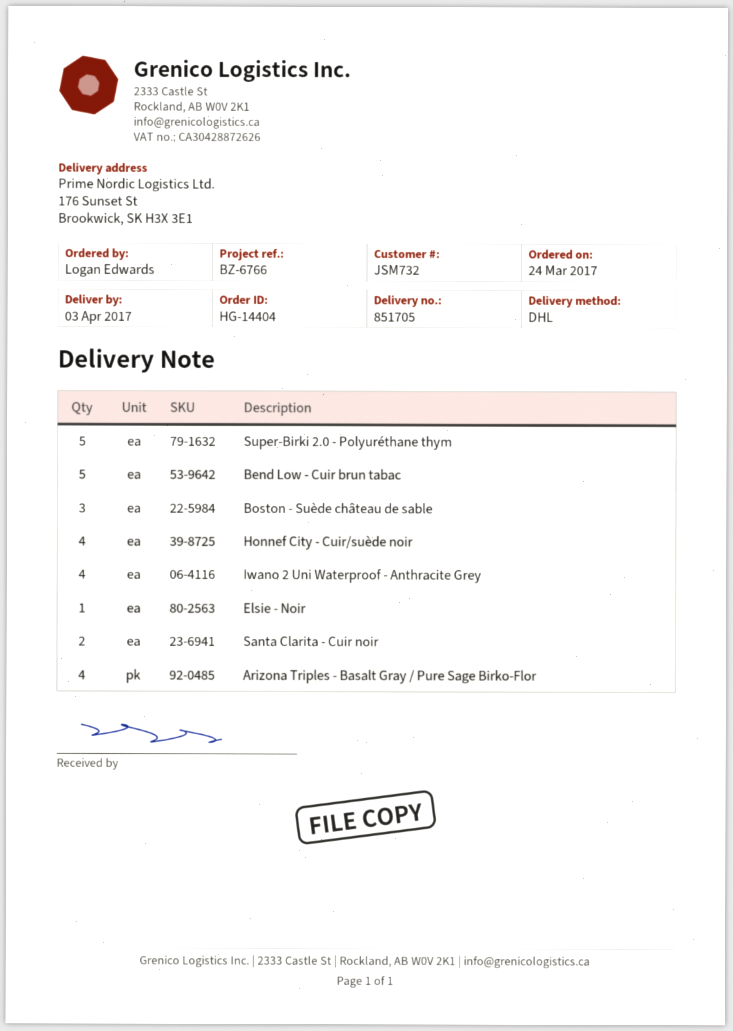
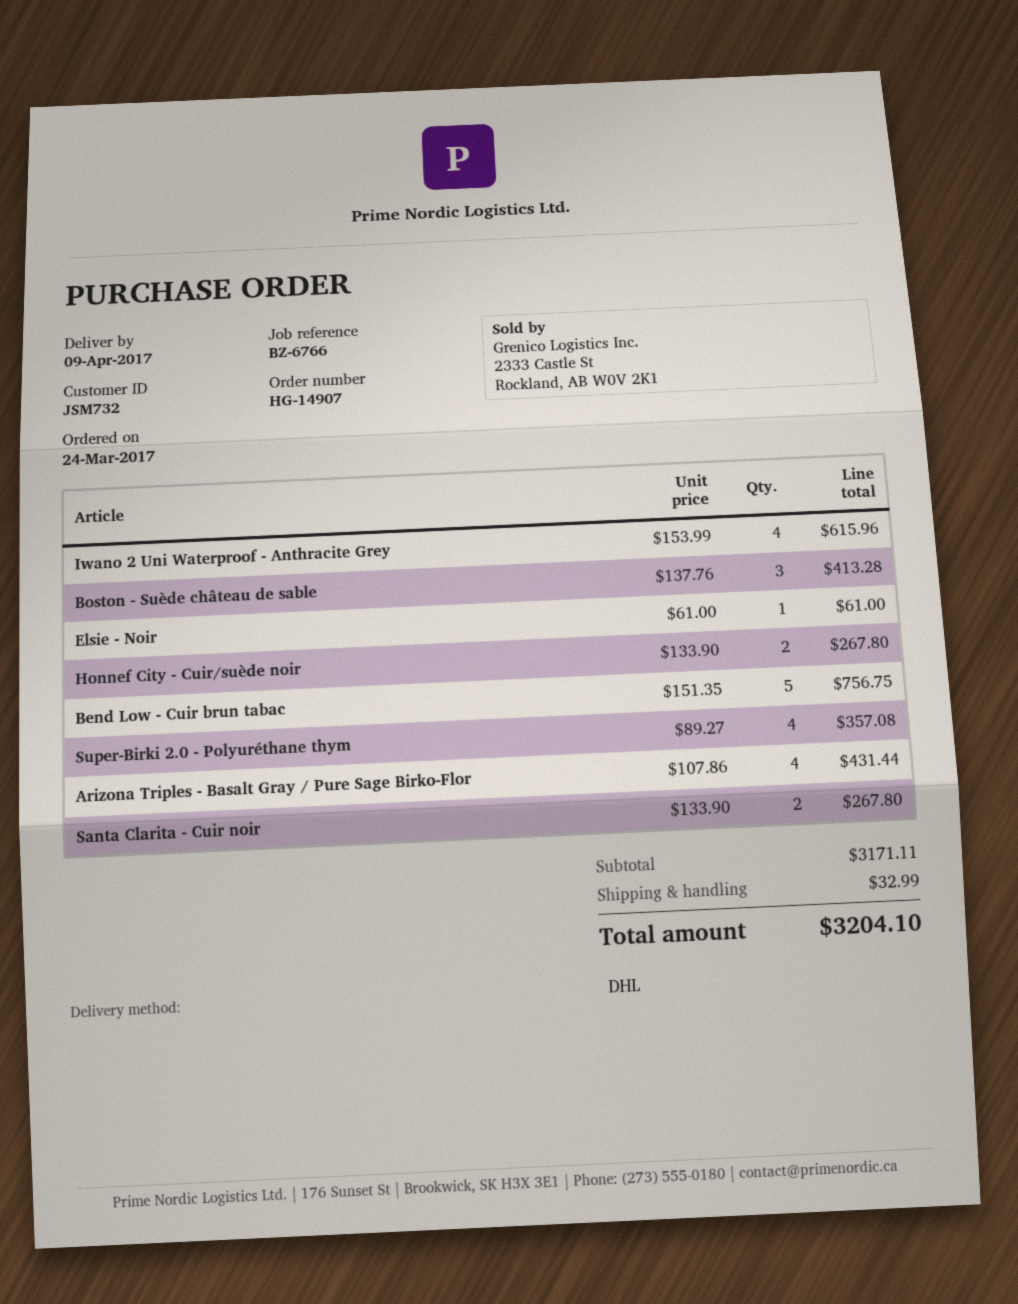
order number: HG-14404 -> HG-14907
delivery date: 2017-04-03 -> 2017-04-09
Super-Birki 2.0 - Polyuréthane thym: 5 -> 4
Honnef City - Cuir/suède noir: 4 -> 2

